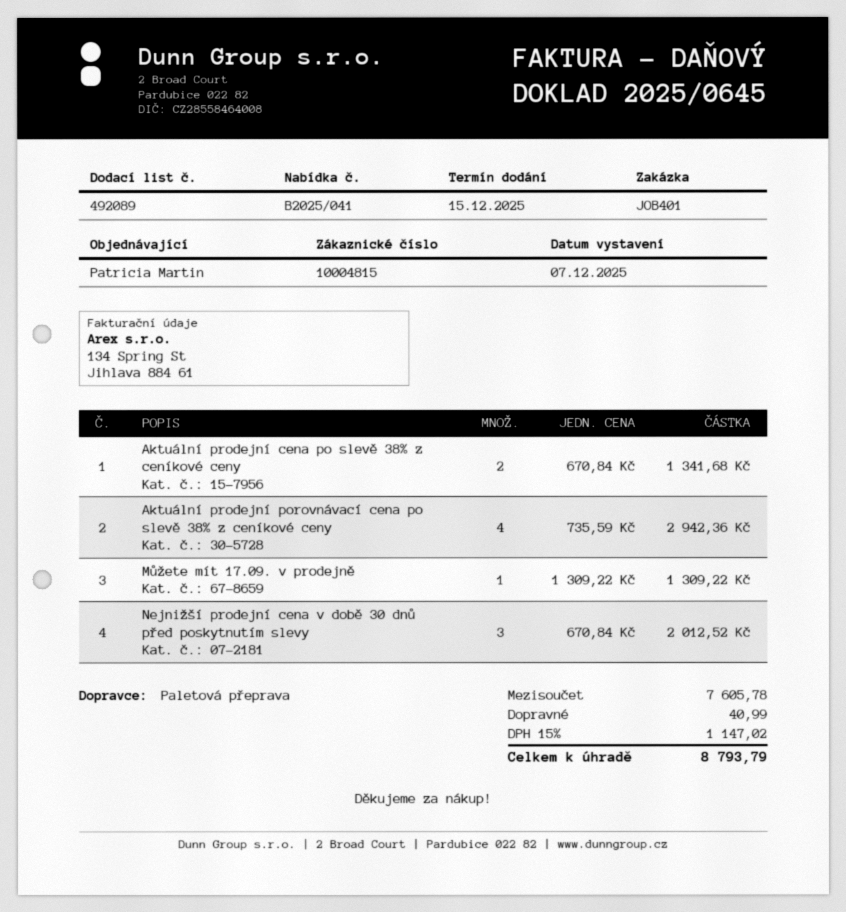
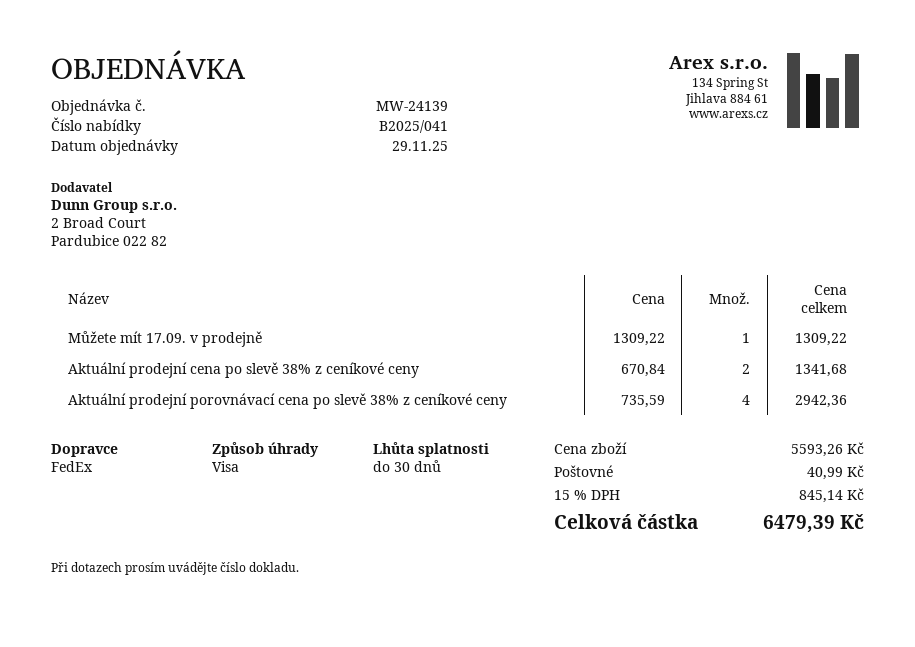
shipping method: pallet freight -> FedEx
Nejnižší prodejní cena v době 30 dnů před poskytnutím slevy: 3 x 670.84 = 2012.52 -> none
subtotal: 7605.78 -> 5593.26
tax: 15% = 1147.02 -> 15% = 845.14
total: 8793.79 -> 6479.39

